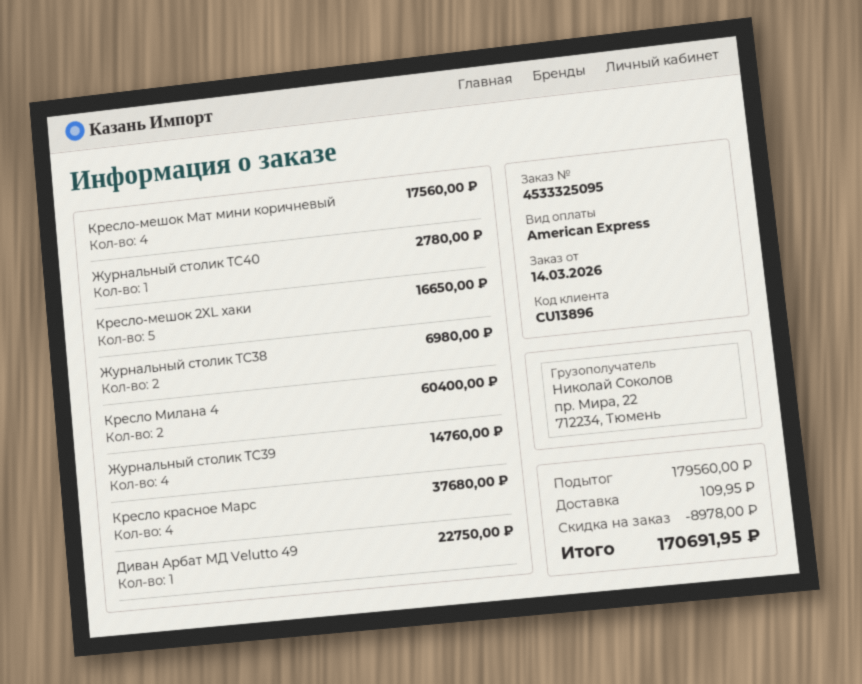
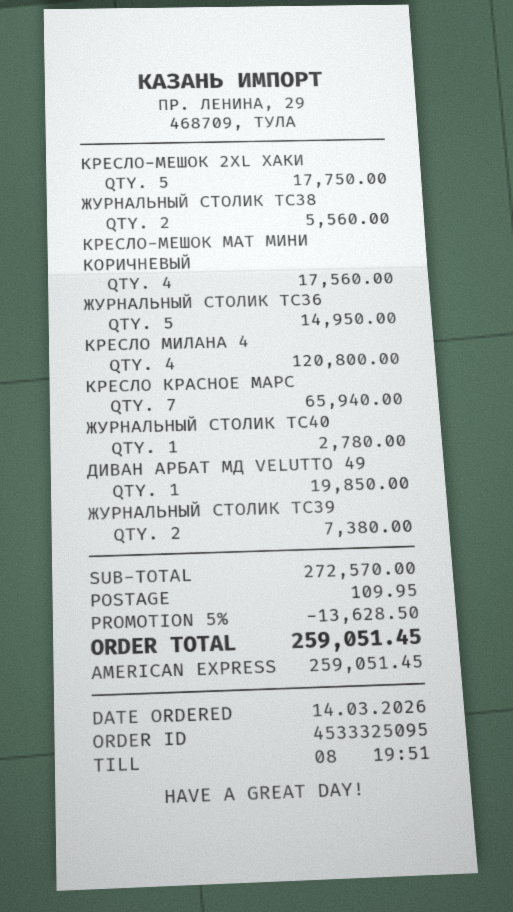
Кресло-мешок 2XL хаки: 5 for 16650.00 -> 5 for 17750.00
Журнальный столик TC38: 2 for 6980.00 -> 2 for 5560.00
Кресло Милана 4: 2 for 60400.00 -> 4 for 120800.00
Журнальный столик TC39: 4 for 14760.00 -> 2 for 7380.00
Кресло красное Марс: 4 for 37680.00 -> 7 for 65940.00
Диван Арбат МД Velutto 49: 1 for 22750.00 -> 1 for 19850.00
ЖУРНАЛЬНЫЙ СТОЛИК TC36: none -> 5 for 14950.00
subtotal: 179560.00 -> 272570.00
discount: 8978.00 -> 13628.50
total: 170691.95 -> 259051.45

